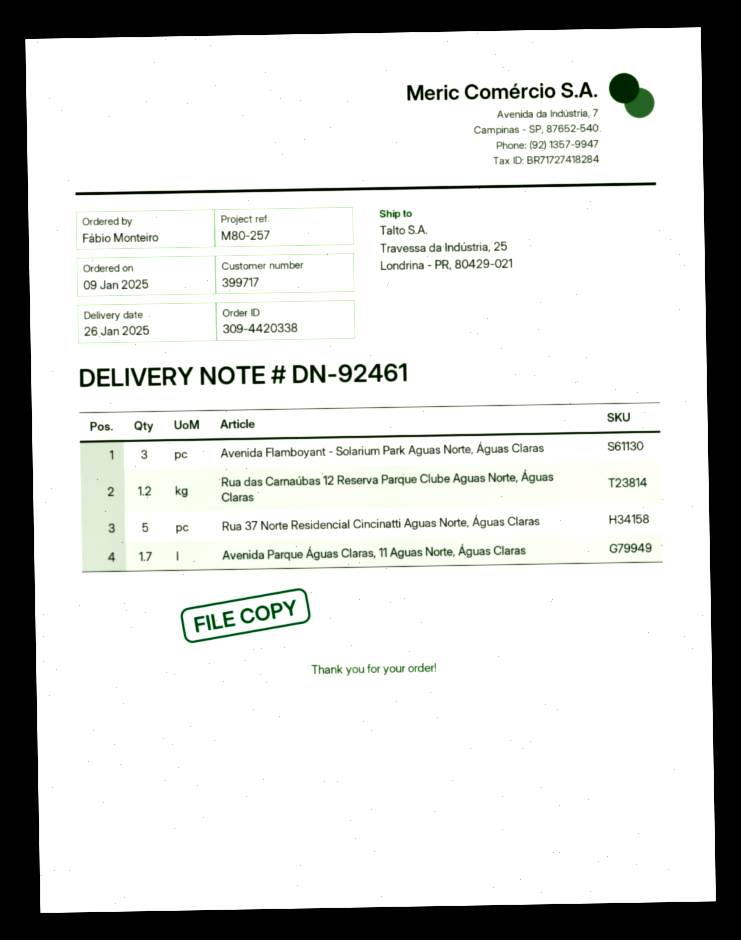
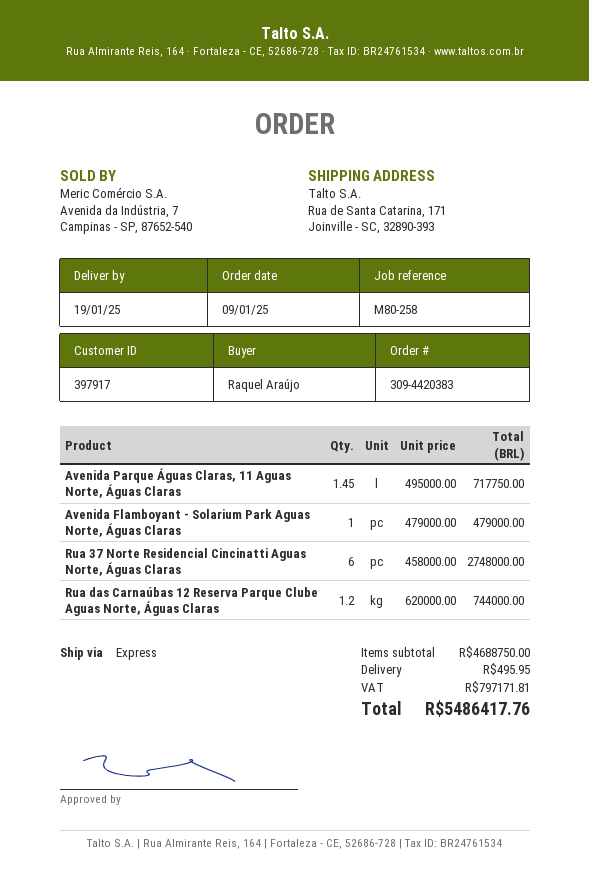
order number: 309-4420338 -> 309-4420383
delivery date: 2025-01-26 -> 2025-01-19
customer number: 399717 -> 397917
reference: M80-257 -> M80-258
ordered by: Fábio Monteiro -> Raquel Araújo
ship to: Travessa da Indústria, 25, Londrina - PR, 80429-021 -> Rua de Santa Catarina, 171, Joinville - SC, 32890-393
Avenida Flamboyant - Solarium Park Aguas Norte, Águas Claras: 3 -> 1
Rua 37 Norte Residencial Cincinatti Aguas Norte, Águas Claras: 5 -> 6
Avenida Parque Águas Claras, 11 Aguas Norte, Águas Claras: 1.7 -> 1.45

